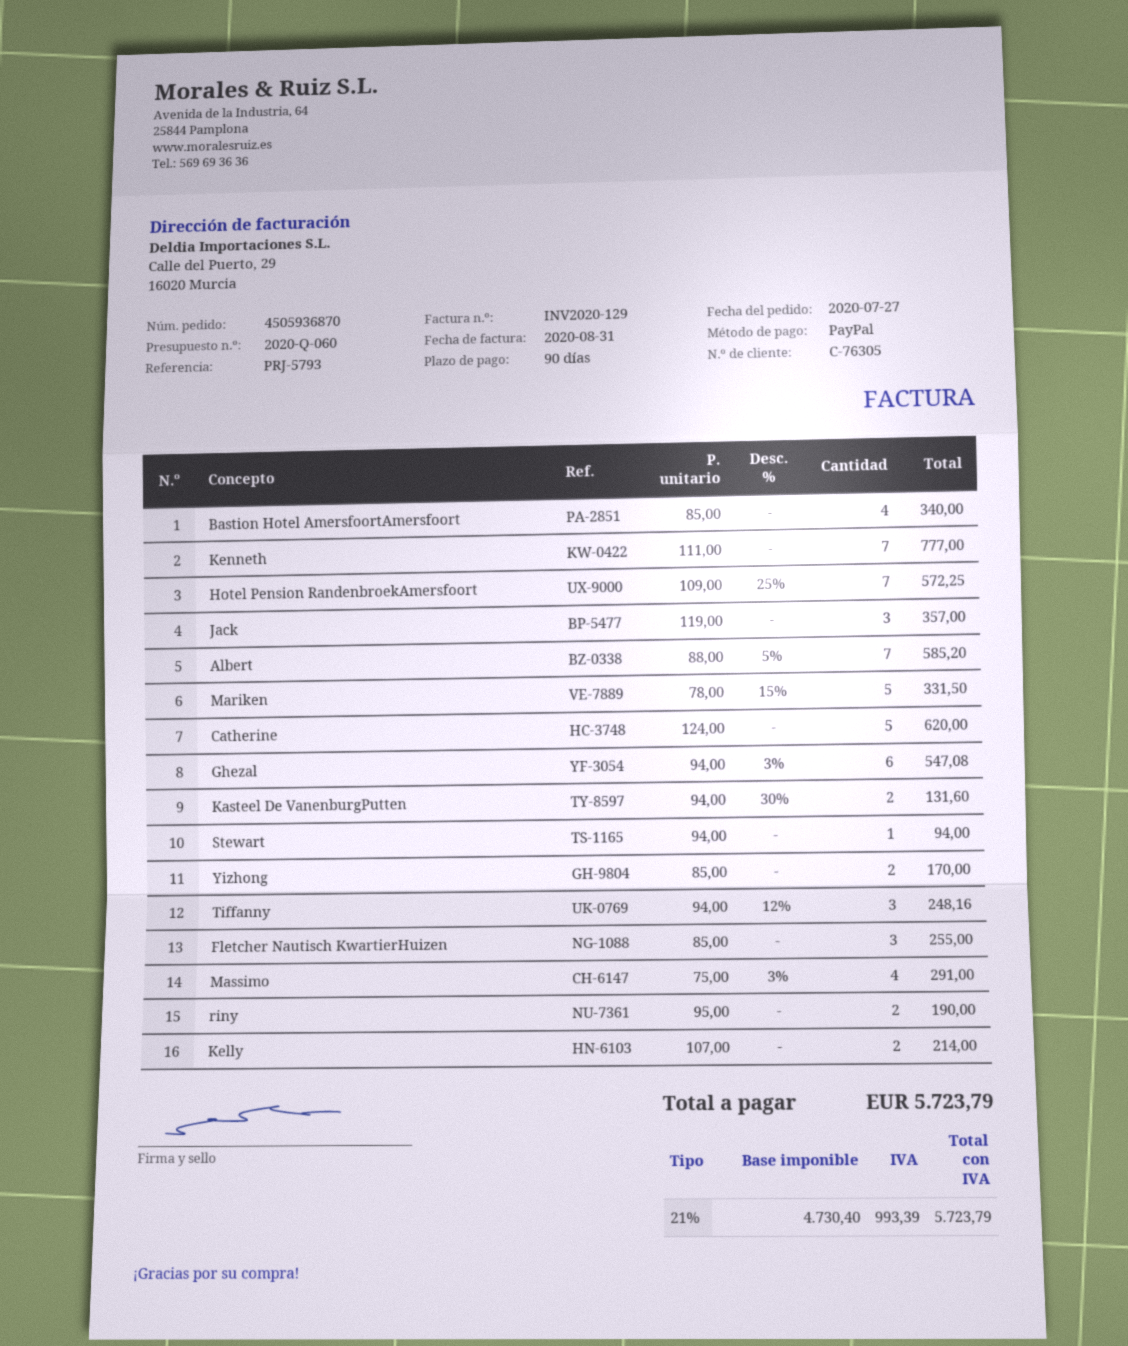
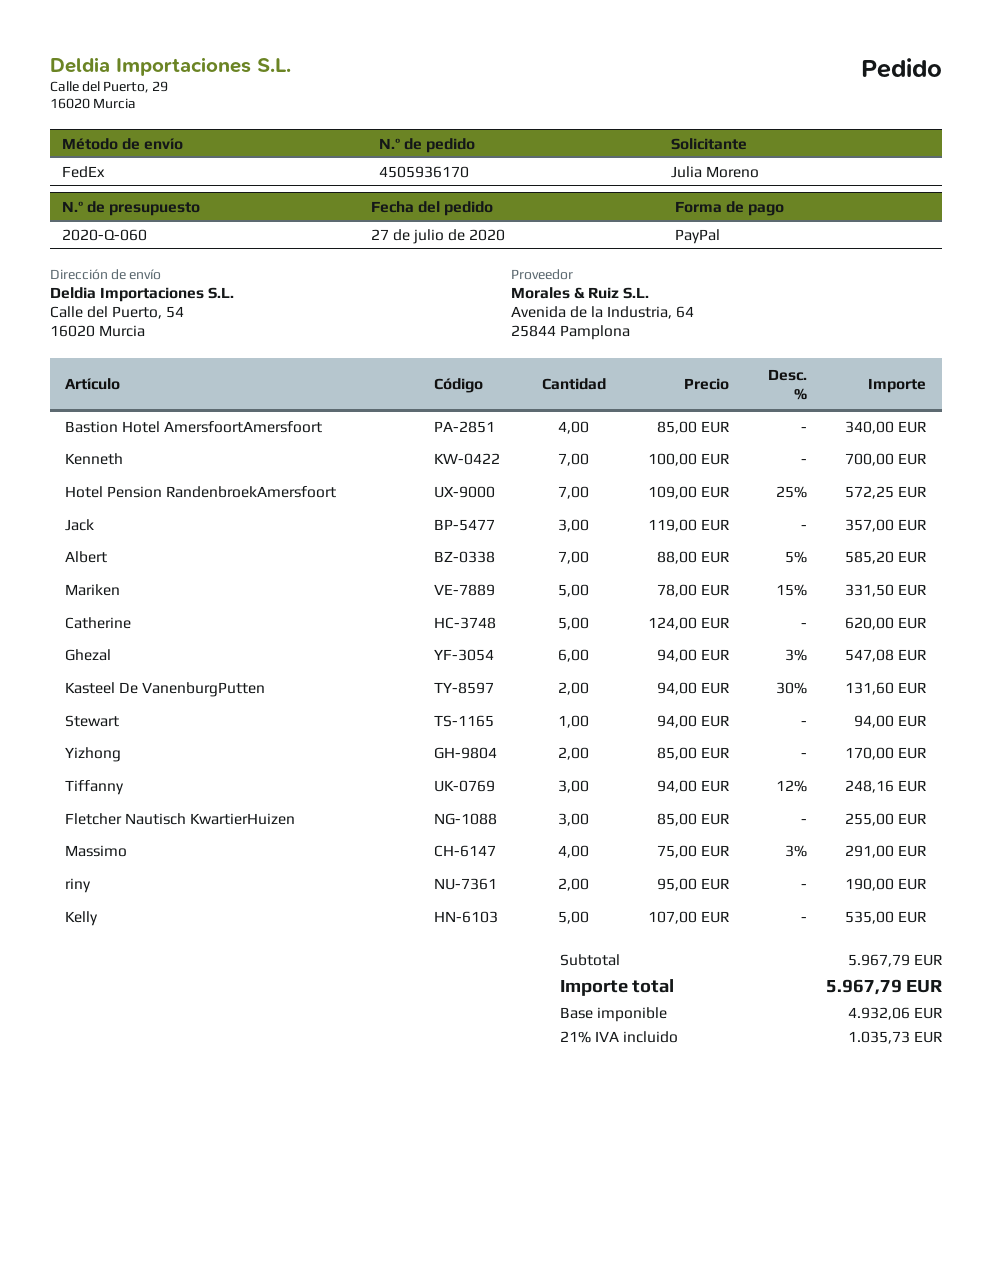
order number: 4505936870 -> 4505936170
Kenneth: 7 x 111.00 = 777.00 -> 7 x 100.00 = 700.00
Kelly: 2 x 107.00 = 214.00 -> 5 x 107.00 = 535.00
net: 4730.40 -> 4932.06
tax: 21% = 993.39 -> 21% = 1035.73
total: 5723.79 -> 5967.79

